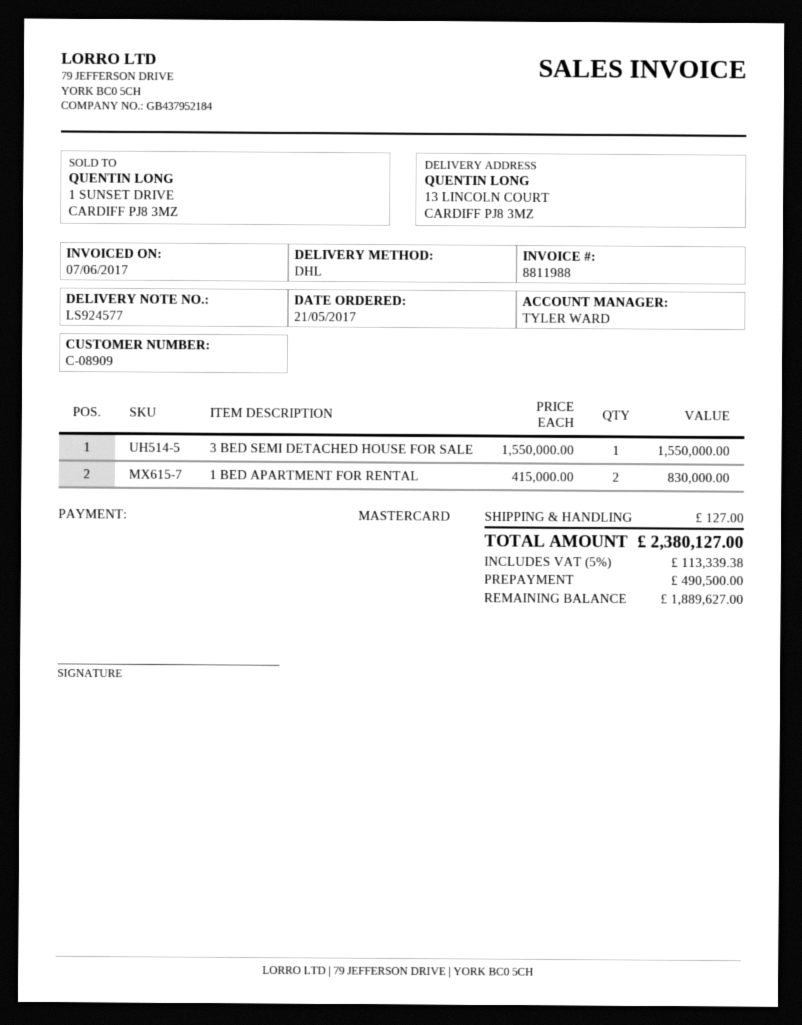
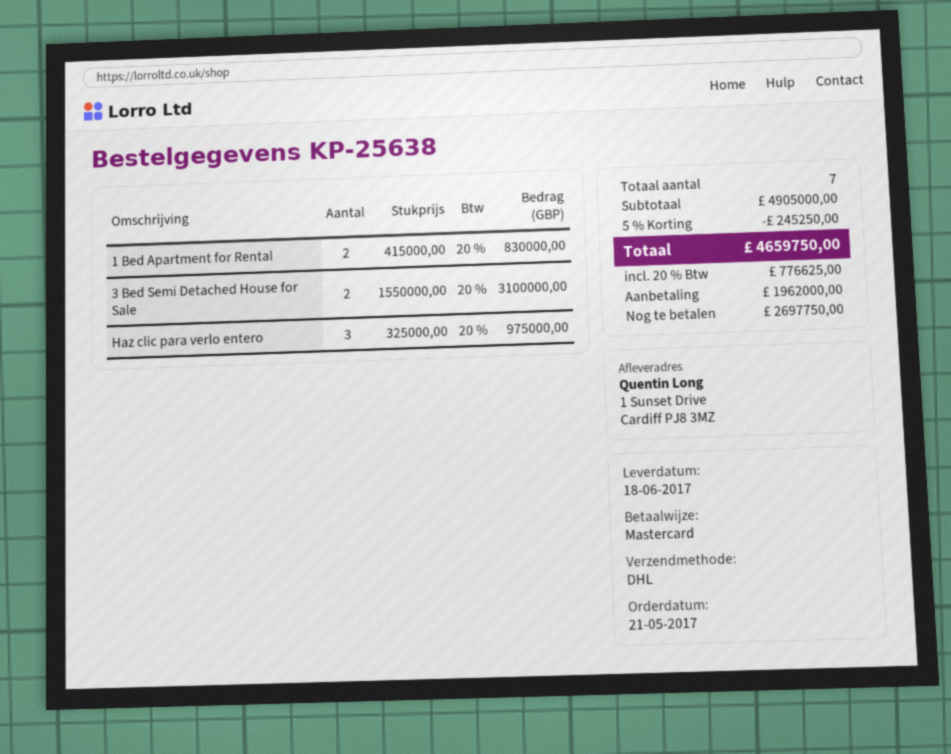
ship to: 13 LINCOLN COURT, CARDIFF PJ8 3MZ -> 1 Sunset Drive, Cardiff PJ8 3MZ
3 BED SEMI DETACHED HOUSE FOR SALE: 1 x 1550000.00 = 1550000.00 -> 2 x 1550000.00 = 3100000.00
Haz clic para verlo entero: none -> 3 x 325000.00 = 975000.00
discount: none -> 5% = 245250.00
shipping: 127.00 -> none
tax: 5% = 113339.38 -> 20% = 776625.00
total: 2380127.00 -> 4659750.00
deposit: 490500.00 -> 1962000.00
balance: 1889627.00 -> 2697750.00

